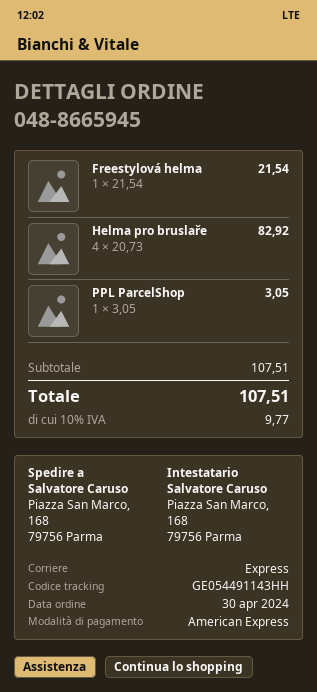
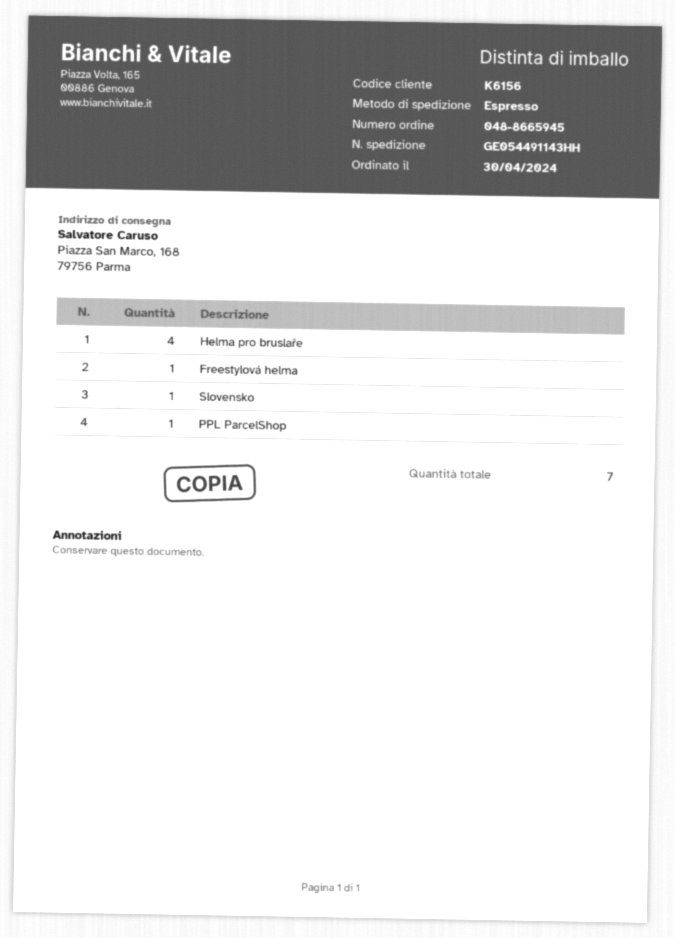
Slovensko: none -> 1

